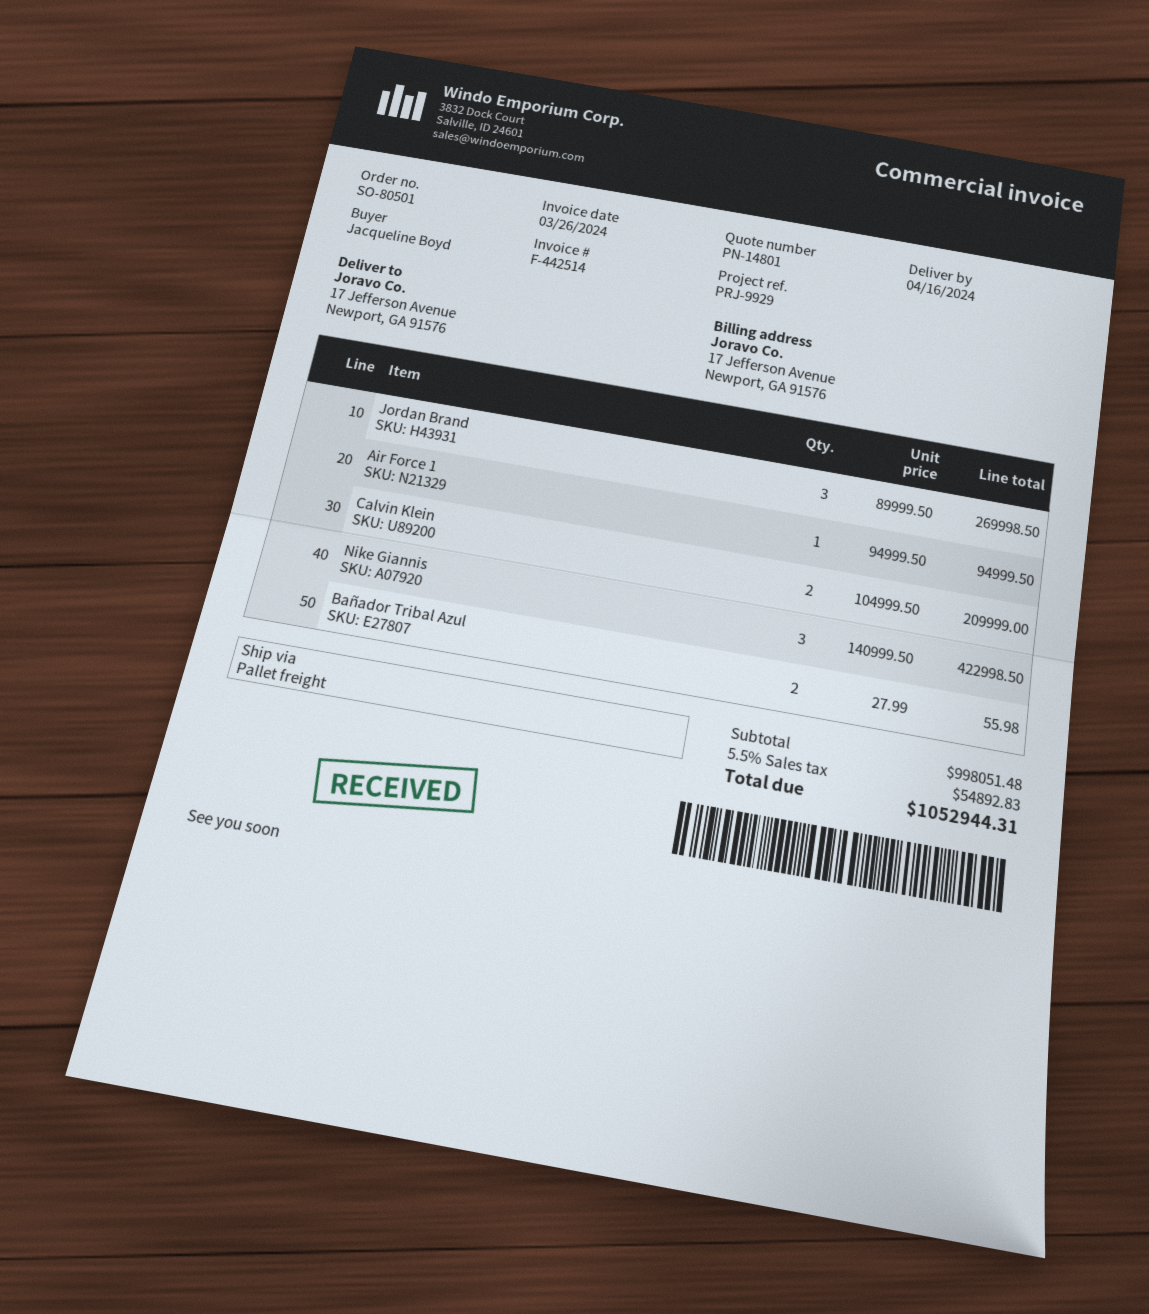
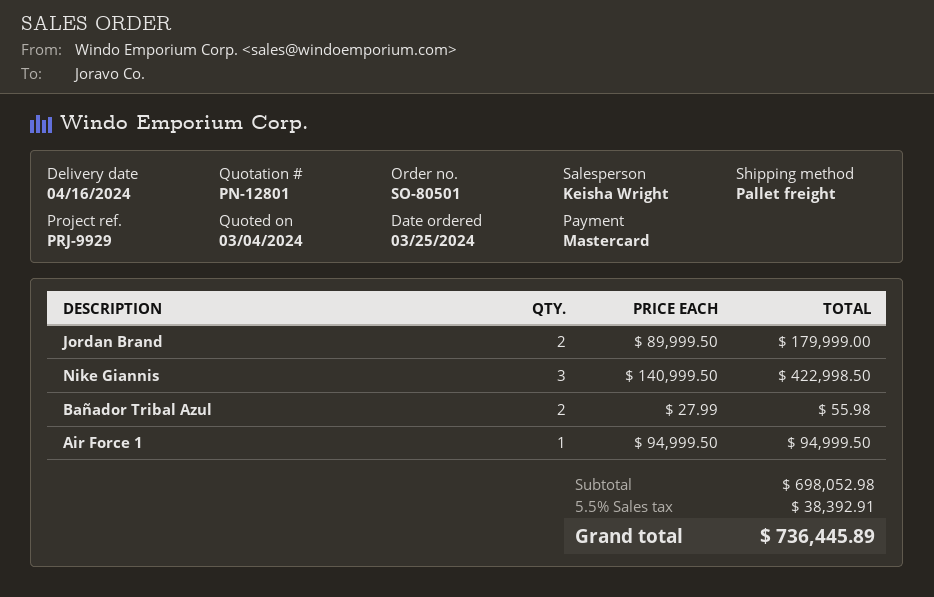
quote number: PN-14801 -> PN-12801
Jordan Brand: 3 x 89999.50 = 269998.50 -> 2 x 89999.50 = 179999.00
Calvin Klein: 2 x 104999.50 = 209999.00 -> none
subtotal: 998051.48 -> 698052.98
tax: 5.5% = 54892.83 -> 5.5% = 38392.91
total: 1052944.31 -> 736445.89

